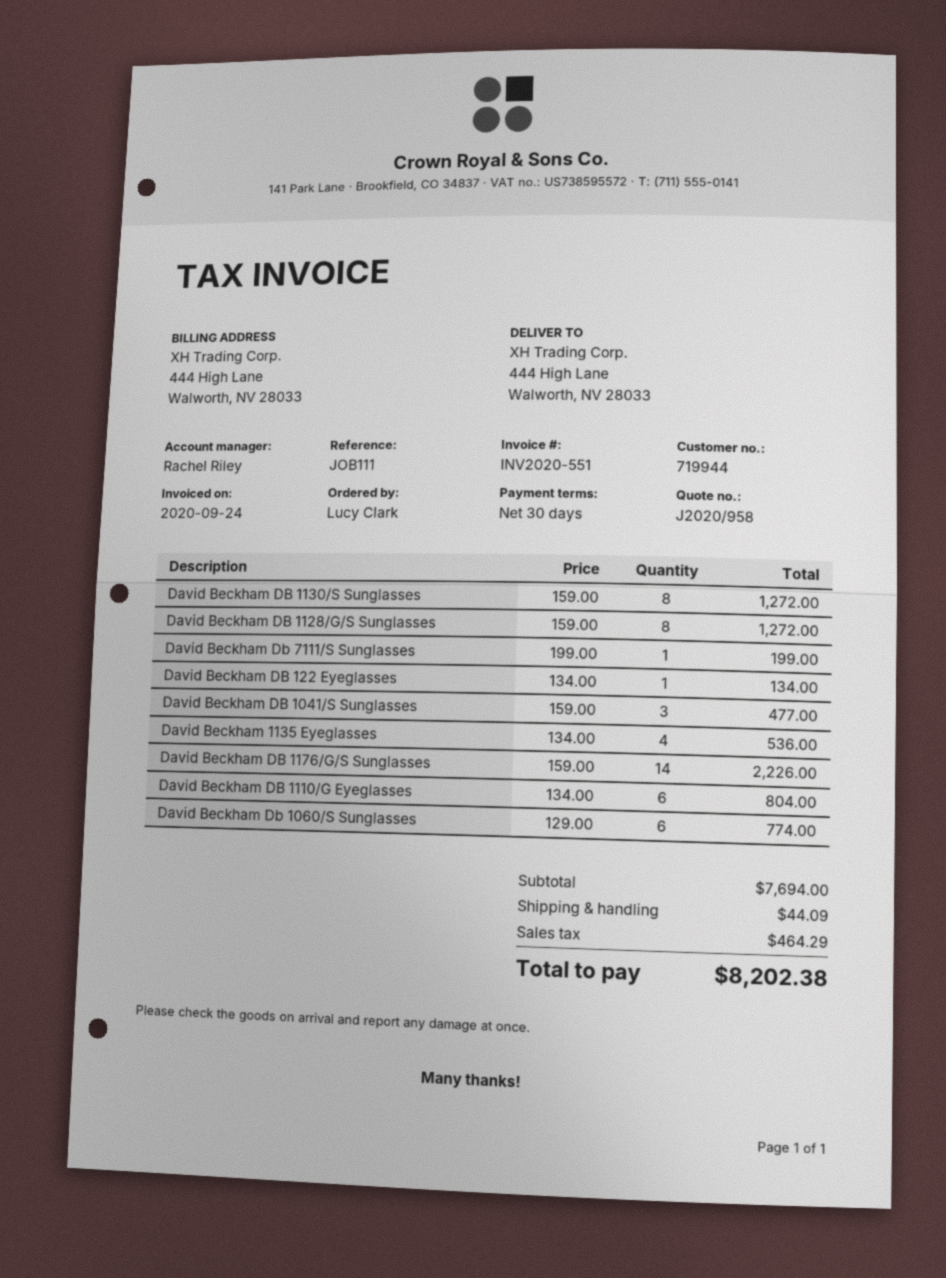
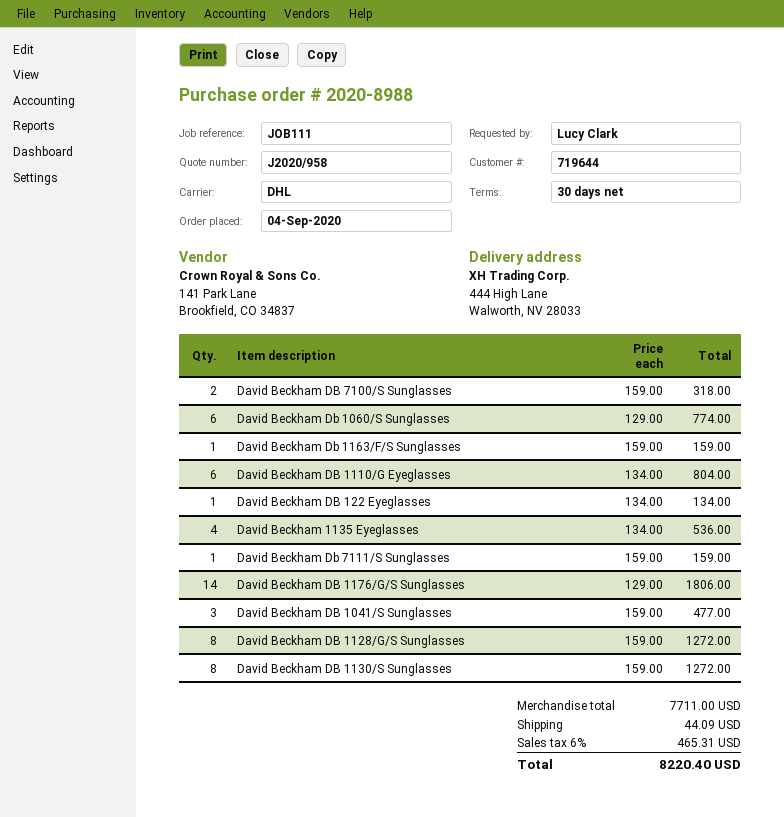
customer number: 719944 -> 719644
David Beckham Db 7111/S Sunglasses: 1 x 199.00 = 199.00 -> 1 x 159.00 = 159.00
David Beckham DB 1176/G/S Sunglasses: 14 x 159.00 = 2226.00 -> 14 x 129.00 = 1806.00
David Beckham DB 7100/S Sunglasses: none -> 2 x 159.00 = 318.00
David Beckham Db 1163/F/S Sunglasses: none -> 1 x 159.00 = 159.00
subtotal: 7694.00 -> 7711.00
tax: 464.29 -> 465.31
total: 8202.38 -> 8220.40

